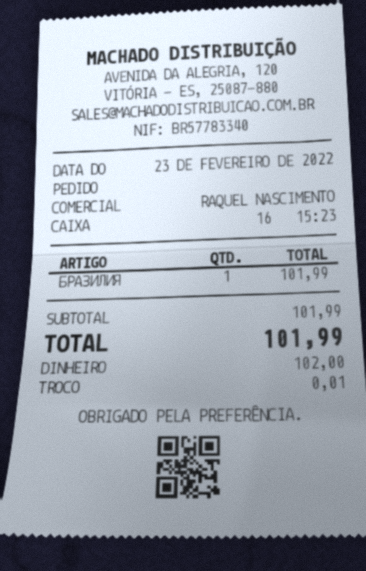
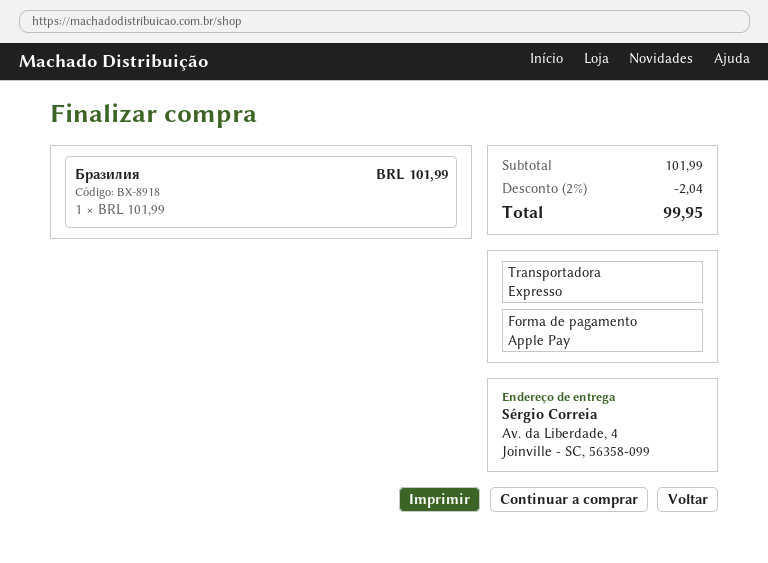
payment method: cash -> Apple Pay
discount: none -> 2% = 2.04
total: 101.99 -> 99.95

